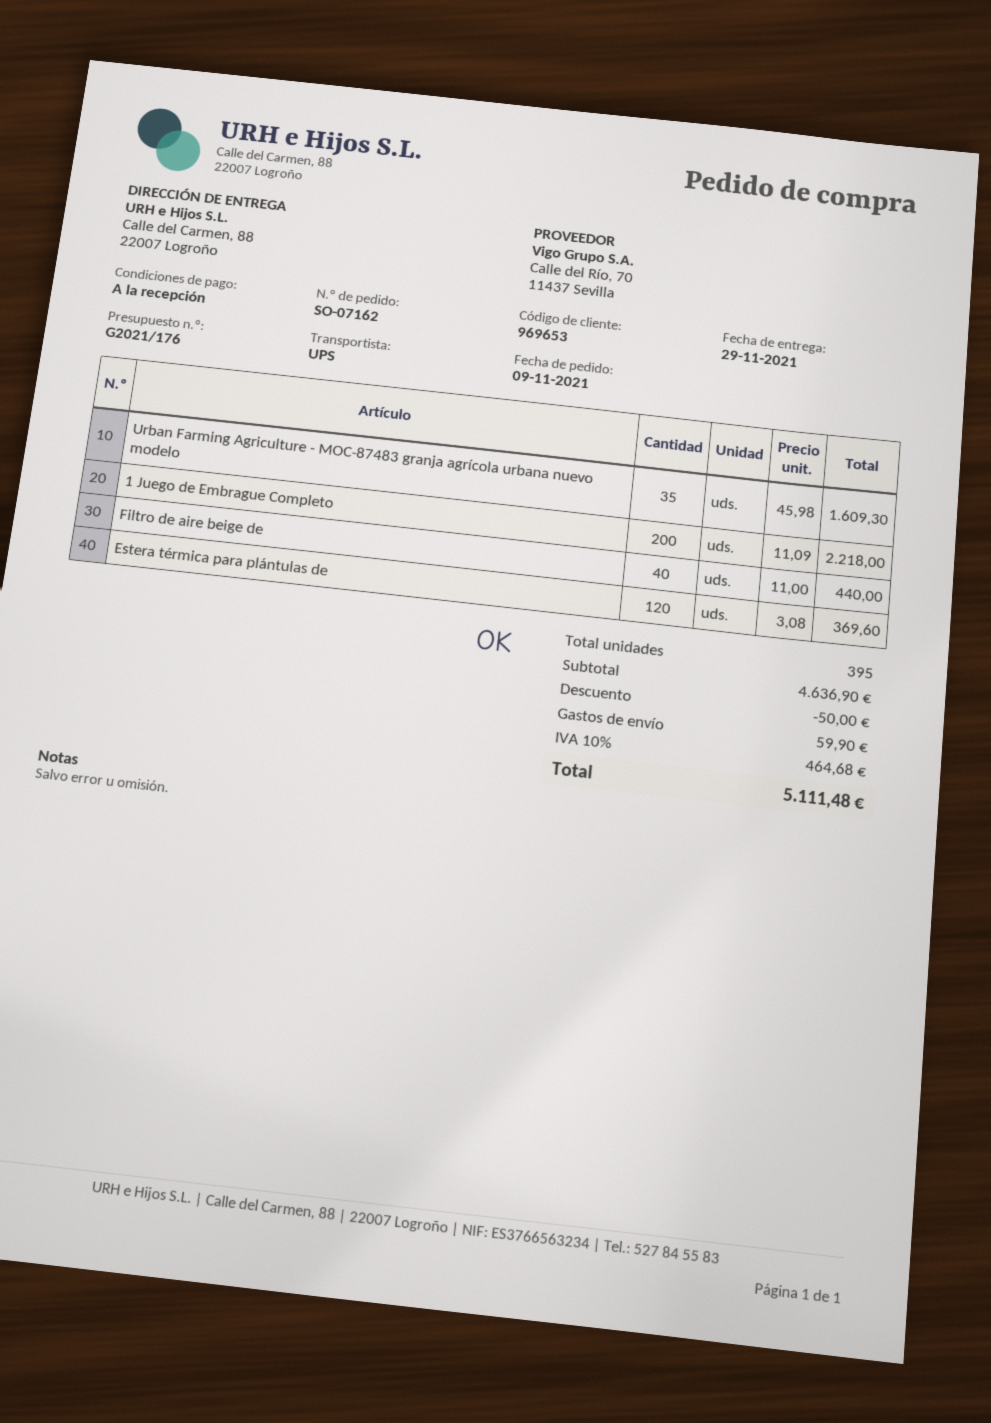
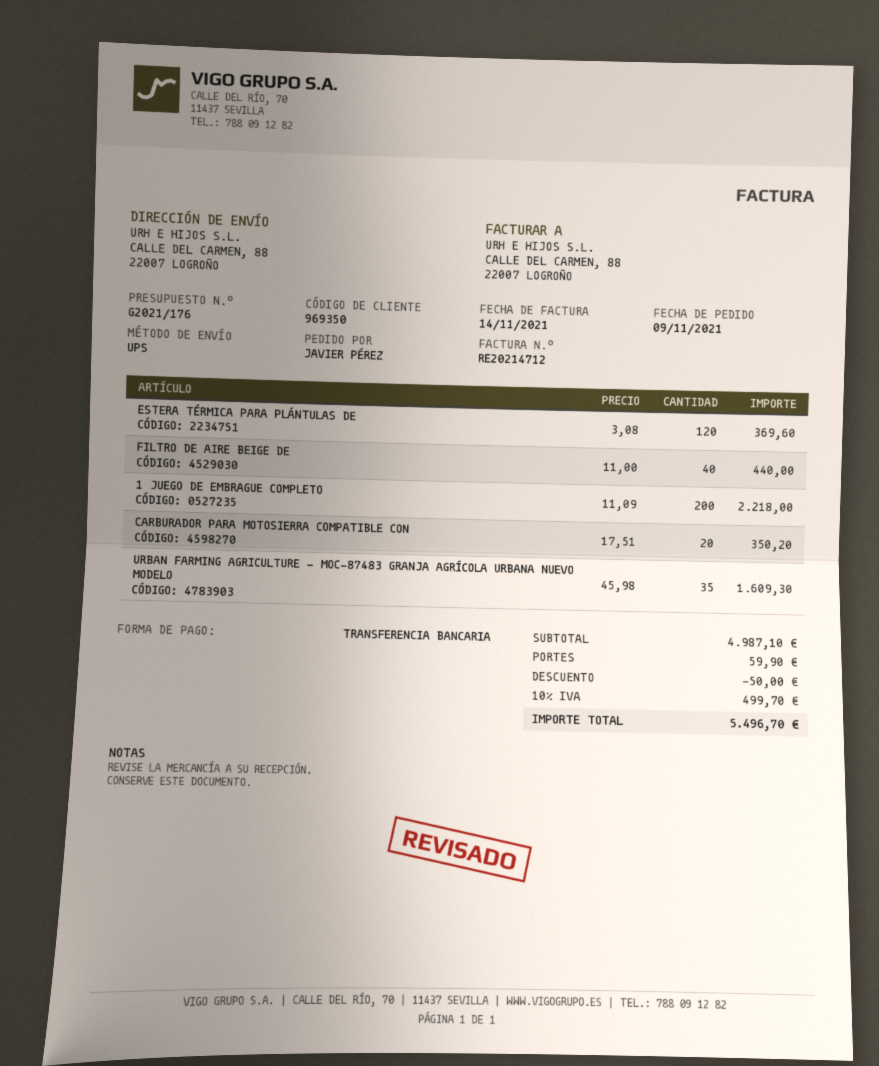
customer number: 969653 -> 969350
CARBURADOR PARA MOTOSIERRA COMPATIBLE CON: none -> 20 x 17.51 = 350.20
subtotal: 4636.90 -> 4987.10
tax: 10% = 464.68 -> 10% = 499.70
total: 5111.48 -> 5496.70

